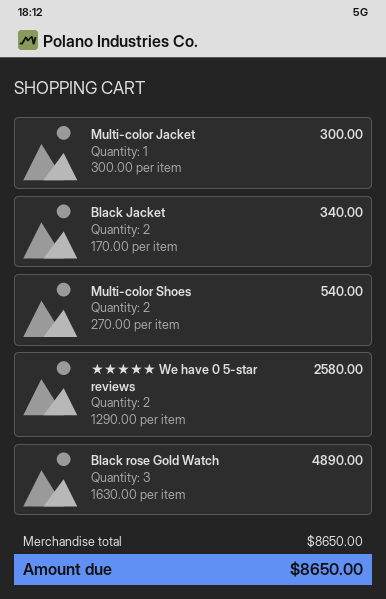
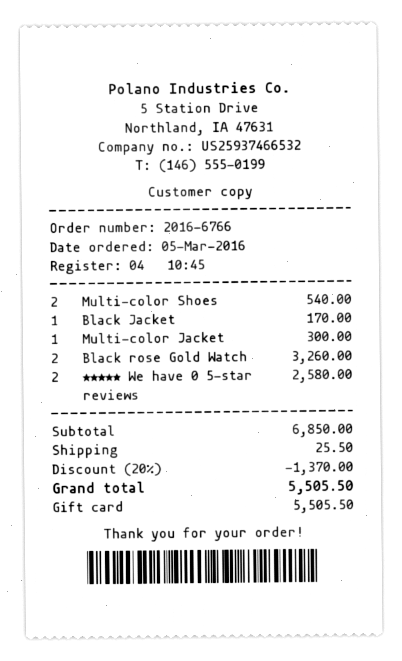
Black Jacket: 2 for 340.00 -> 1 for 170.00
Black rose Gold Watch: 3 for 4890.00 -> 2 for 3260.00
subtotal: 8650.00 -> 6850.00
discount: none -> 20% = 1370.00
shipping: none -> 25.50
total: 8650.00 -> 5505.50

